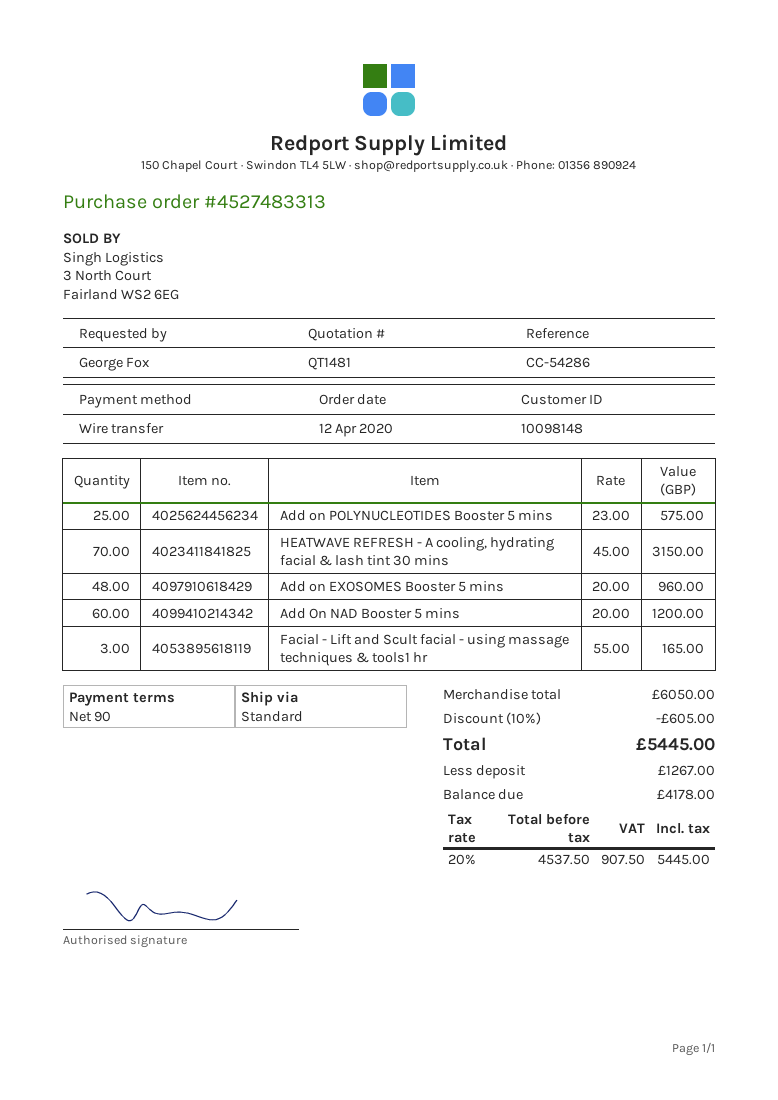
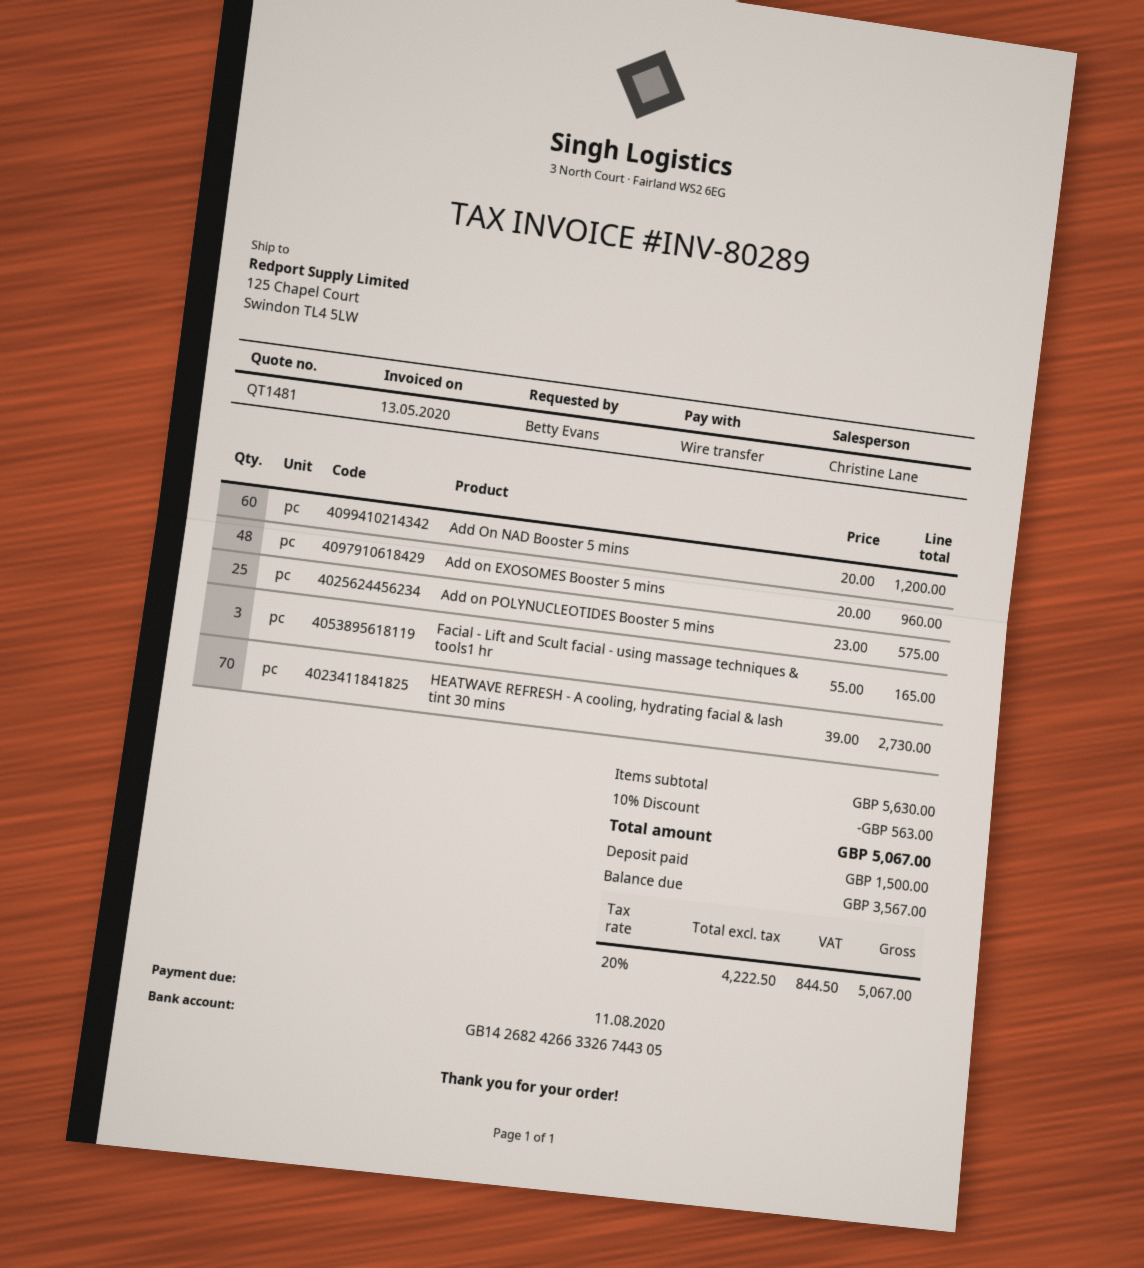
ordered by: George Fox -> Betty Evans
HEATWAVE REFRESH - A cooling, hydrating facial & lash tint 30 mins: 70 x 45.00 = 3150.00 -> 70 x 39.00 = 2730.00
subtotal: 6050.00 -> 5630.00
discount: 10% = 605.00 -> 10% = 563.00
net: 4537.50 -> 4222.50
tax: 20% = 907.50 -> 20% = 844.50
total: 5445.00 -> 5067.00
deposit: 1267.00 -> 1500.00
balance: 4178.00 -> 3567.00

